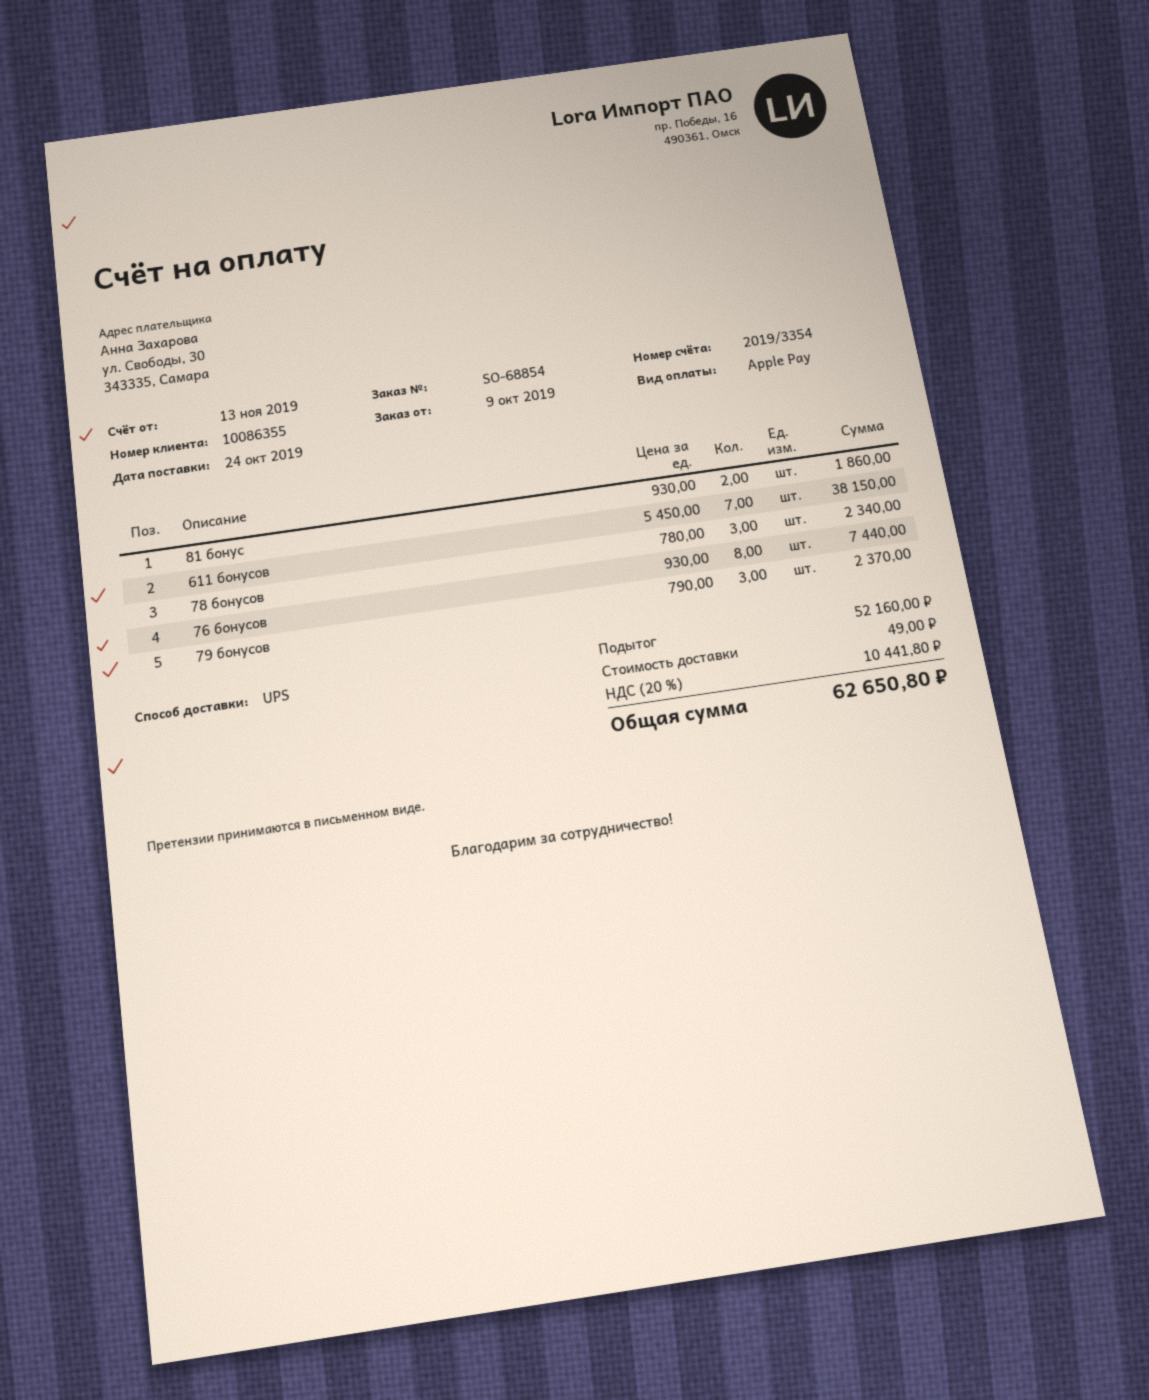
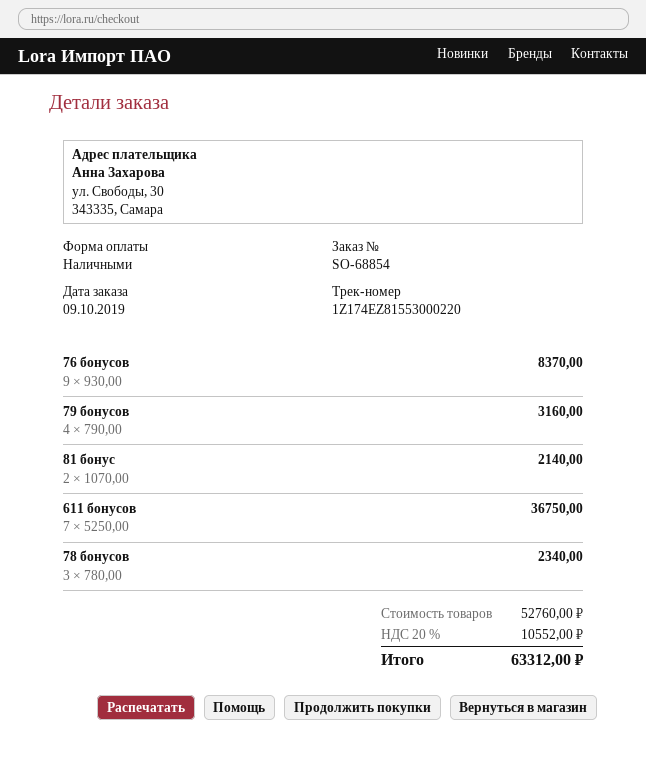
payment method: Apple Pay -> cash
81 бонус: 2 x 930.00 = 1860.00 -> 2 x 1070.00 = 2140.00
611 бонусов: 7 x 5450.00 = 38150.00 -> 7 x 5250.00 = 36750.00
76 бонусов: 8 x 930.00 = 7440.00 -> 9 x 930.00 = 8370.00
79 бонусов: 3 x 790.00 = 2370.00 -> 4 x 790.00 = 3160.00
subtotal: 52160.00 -> 52760.00
shipping: 49.00 -> none
tax: 20% = 10441.80 -> 20% = 10552.00
total: 62650.80 -> 63312.00

